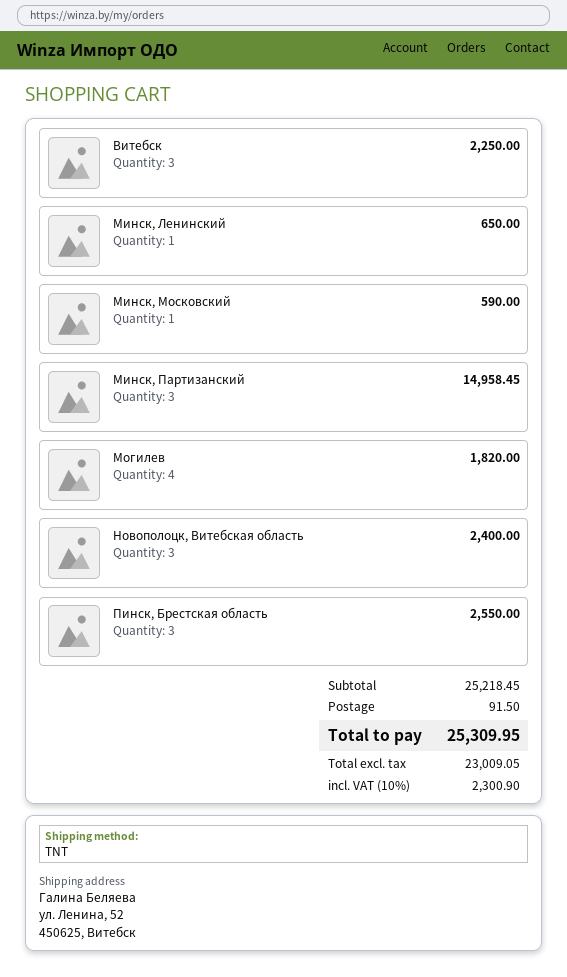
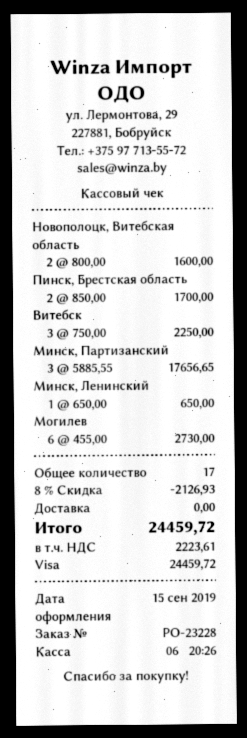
Минск, Московский: 1 for 590.00 -> none
Минск, Партизанский: 3 for 14958.45 -> 3 for 17656.65
Могилев: 4 for 1820.00 -> 6 for 2730.00
Новополоцк, Витебская область: 3 for 2400.00 -> 2 for 1600.00
Пинск, Брестская область: 3 for 2550.00 -> 2 for 1700.00
discount: none -> 8% = 2126.93
shipping: 91.50 -> 0.00
tax: 2300.90 -> 2223.61
total: 25309.95 -> 24459.72

